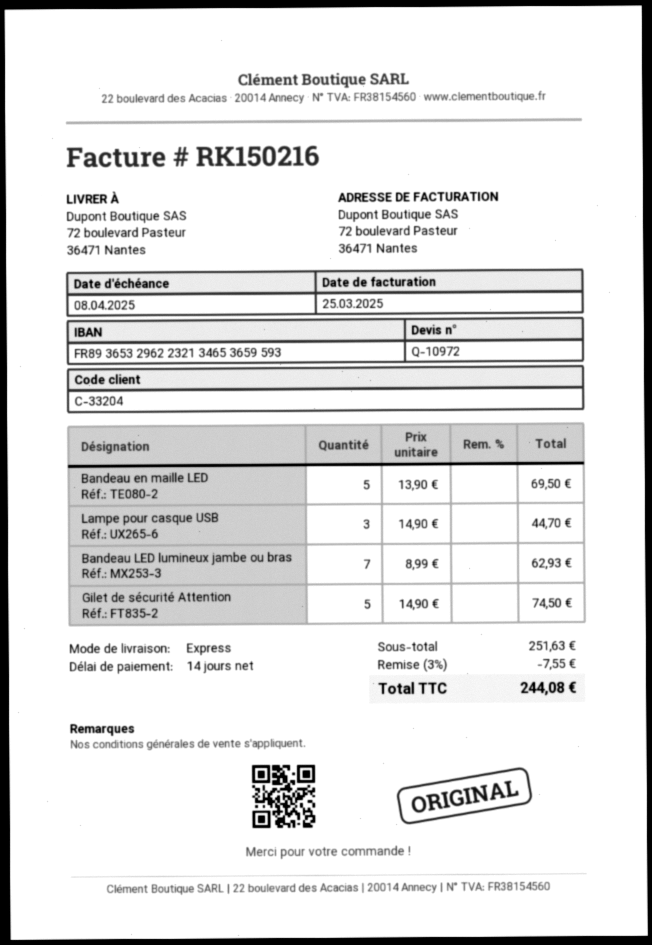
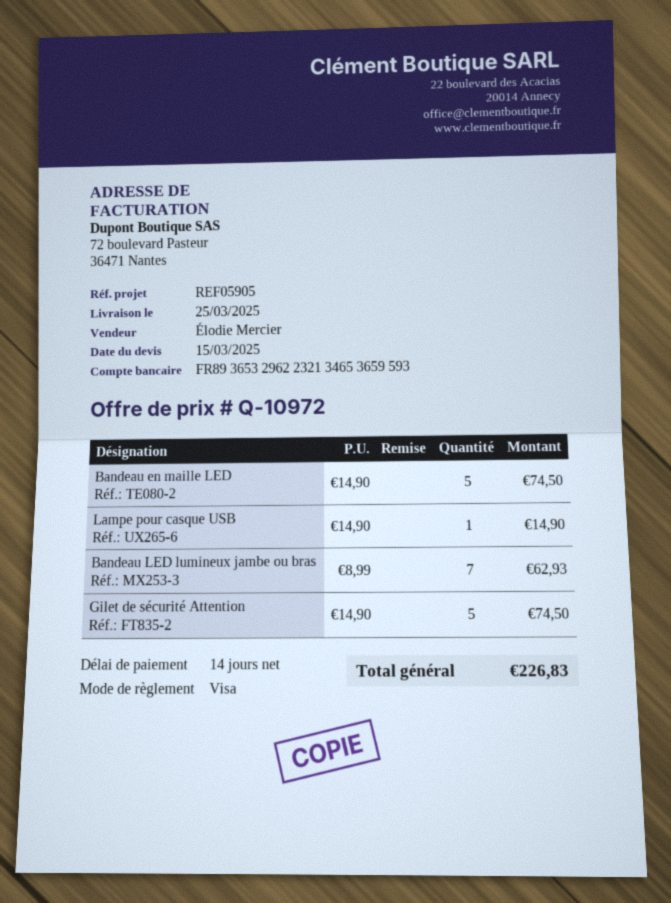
Bandeau en maille LED: 5 x 13.90 = 69.50 -> 5 x 14.90 = 74.50
Lampe pour casque USB: 3 x 14.90 = 44.70 -> 1 x 14.90 = 14.90
discount: 3% = 7.55 -> none
total: 244.08 -> 226.83

